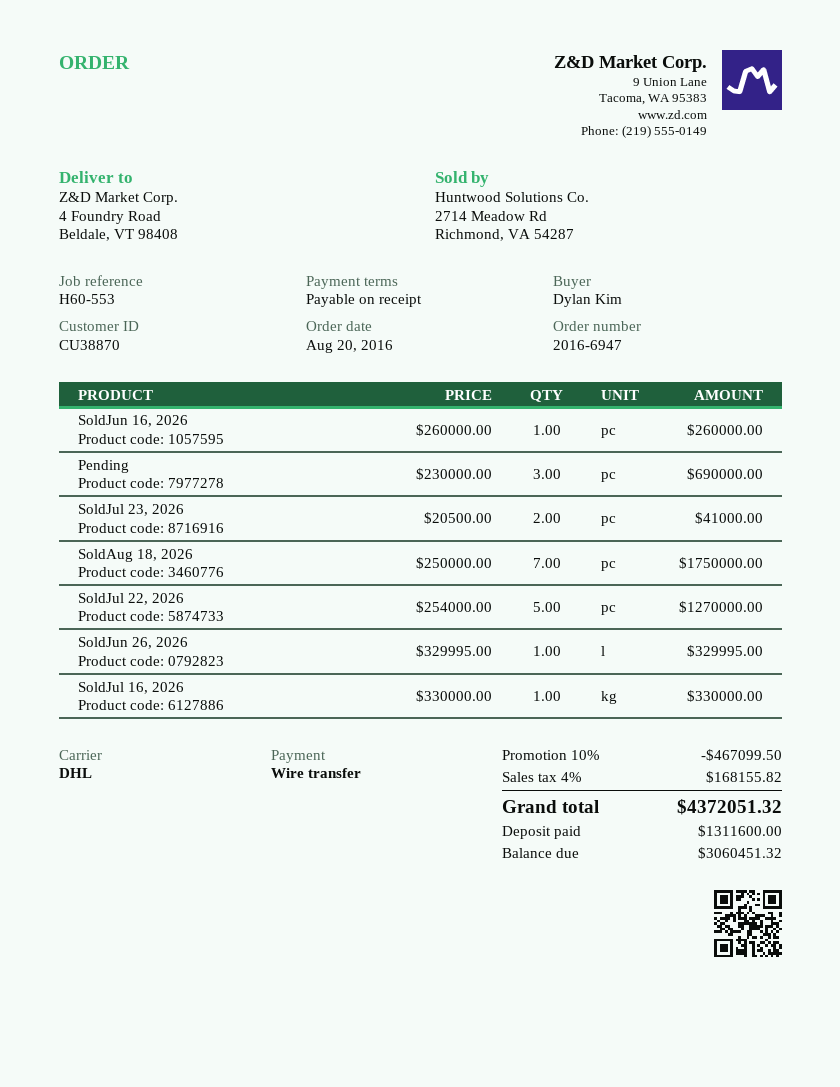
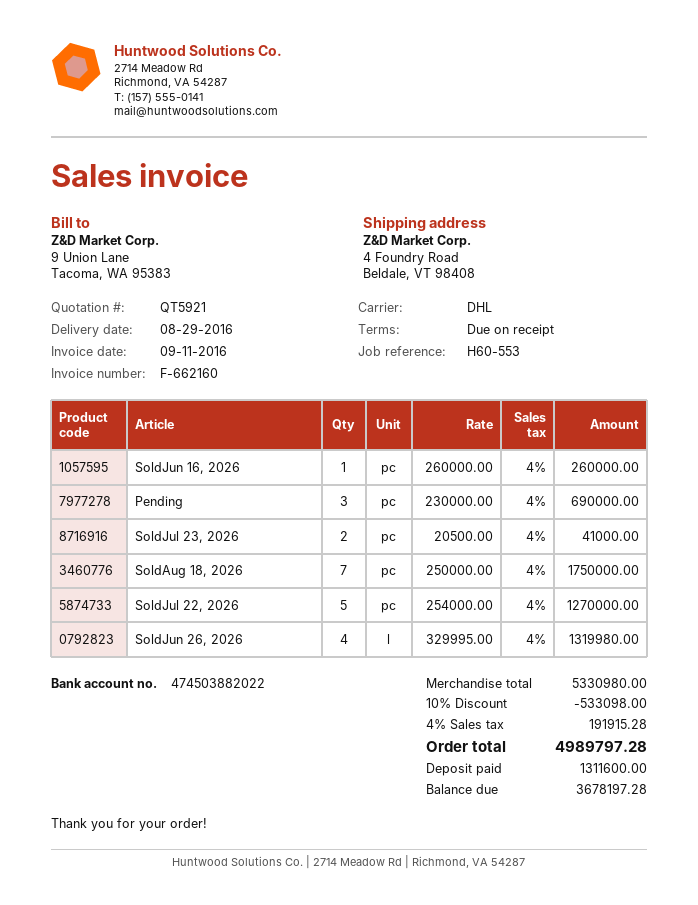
SoldJun 26, 2026: 1 x 329995.00 = 329995.00 -> 4 x 329995.00 = 1319980.00
SoldJul 16, 2026: 1 x 330000.00 = 330000.00 -> none
discount: 10% = 467099.50 -> 10% = 533098.00
tax: 4% = 168155.82 -> 4% = 191915.28
total: 4372051.32 -> 4989797.28
balance: 3060451.32 -> 3678197.28

